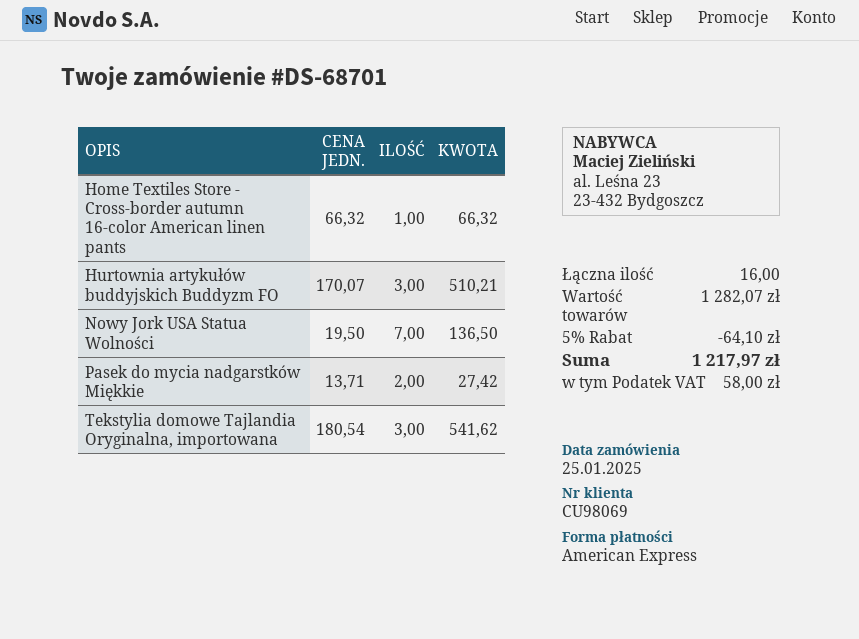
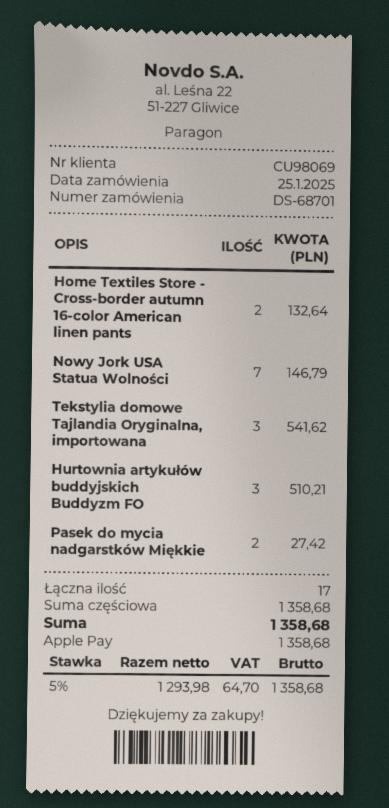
payment method: American Express -> Apple Pay
Home Textiles Store - Cross-border autumn 16-color American linen pants: 1 for 66.32 -> 2 for 132.64
Nowy Jork USA Statua Wolności: 7 for 136.50 -> 7 for 146.79
total quantity: 16 -> 17
subtotal: 1282.07 -> 1358.68
discount: 5% = 64.10 -> none
tax: 58.00 -> 64.70
total: 1217.97 -> 1358.68

